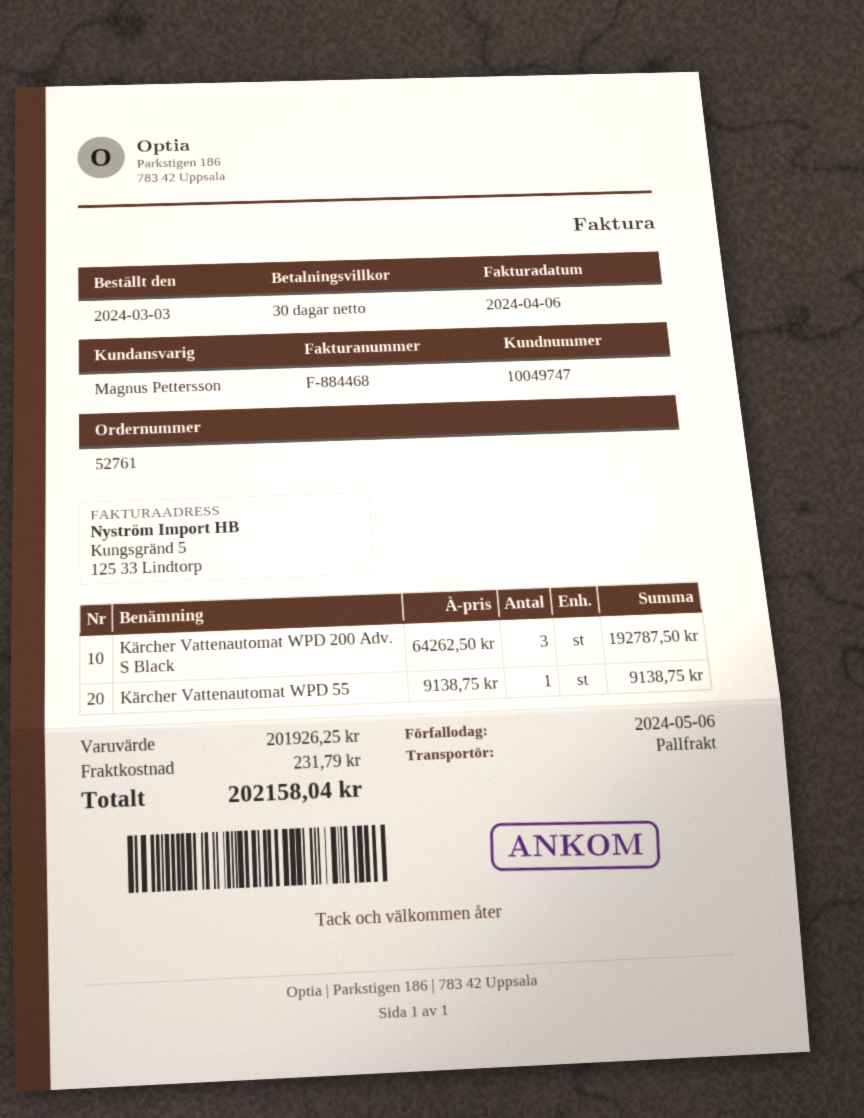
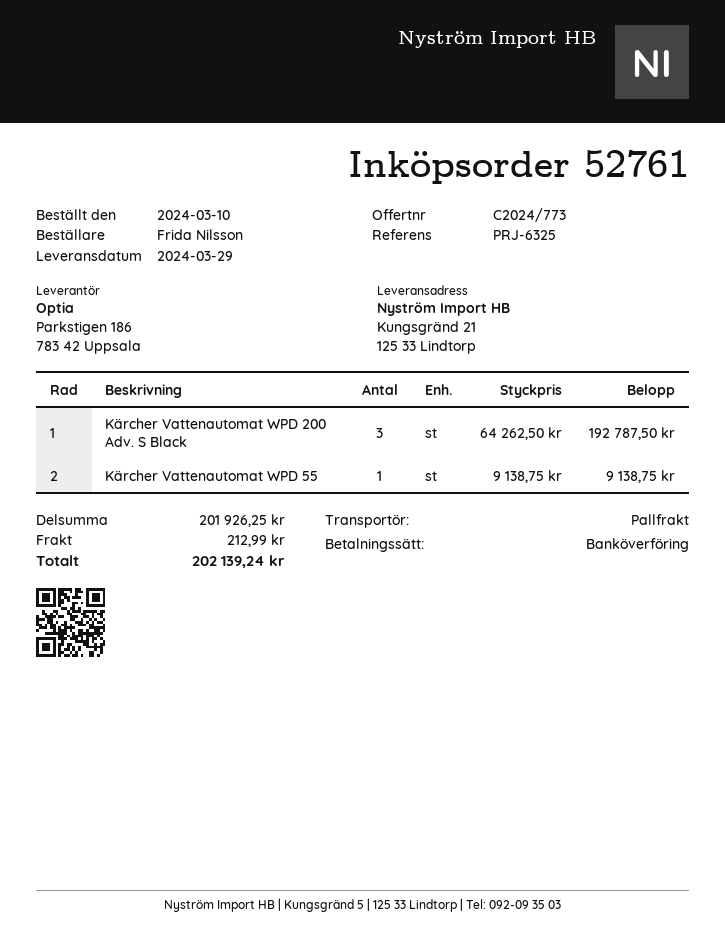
order date: 2024-03-03 -> 2024-03-10
shipping: 231.79 -> 212.99
total: 202158.04 -> 202139.24

